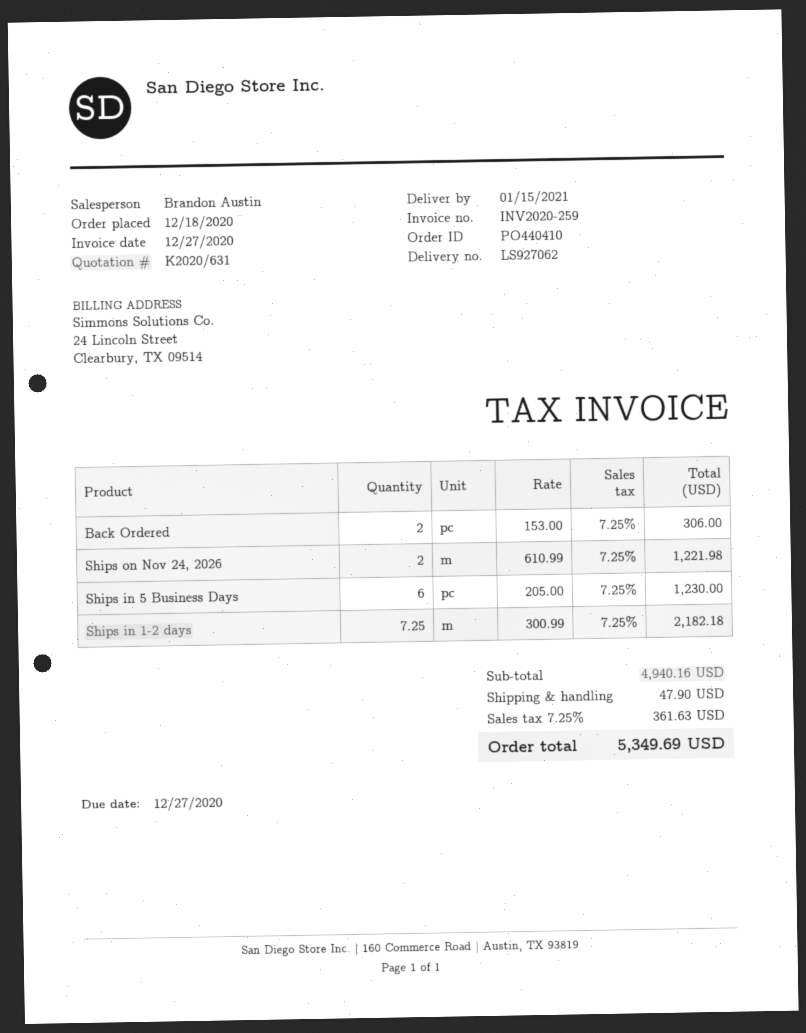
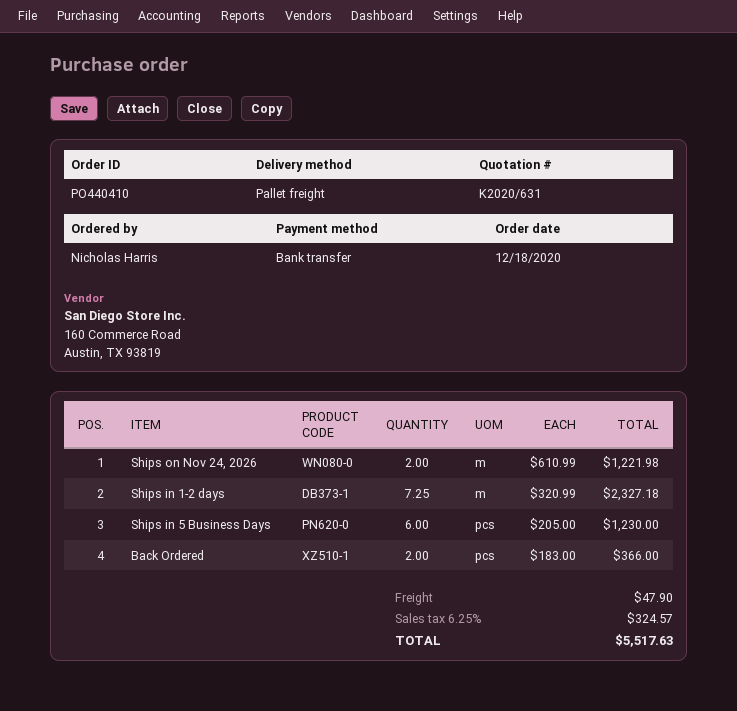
Back Ordered: 2 x 153.00 = 306.00 -> 2 x 183.00 = 366.00
Ships in 1-2 days: 7.25 x 300.99 = 2182.18 -> 7.25 x 320.99 = 2327.18
tax: 7.25% = 361.63 -> 6.25% = 324.57
total: 5349.69 -> 5517.63

